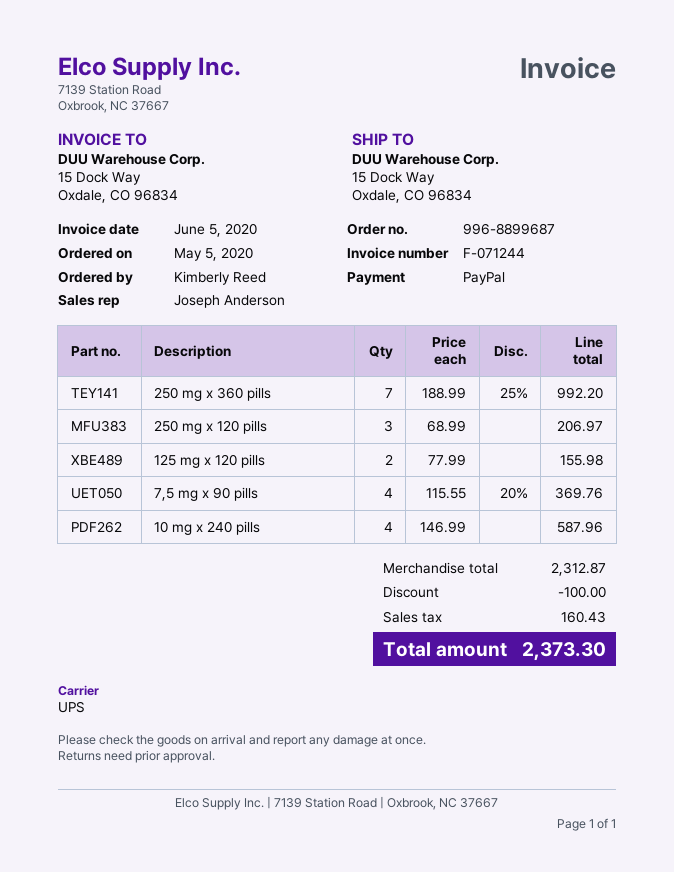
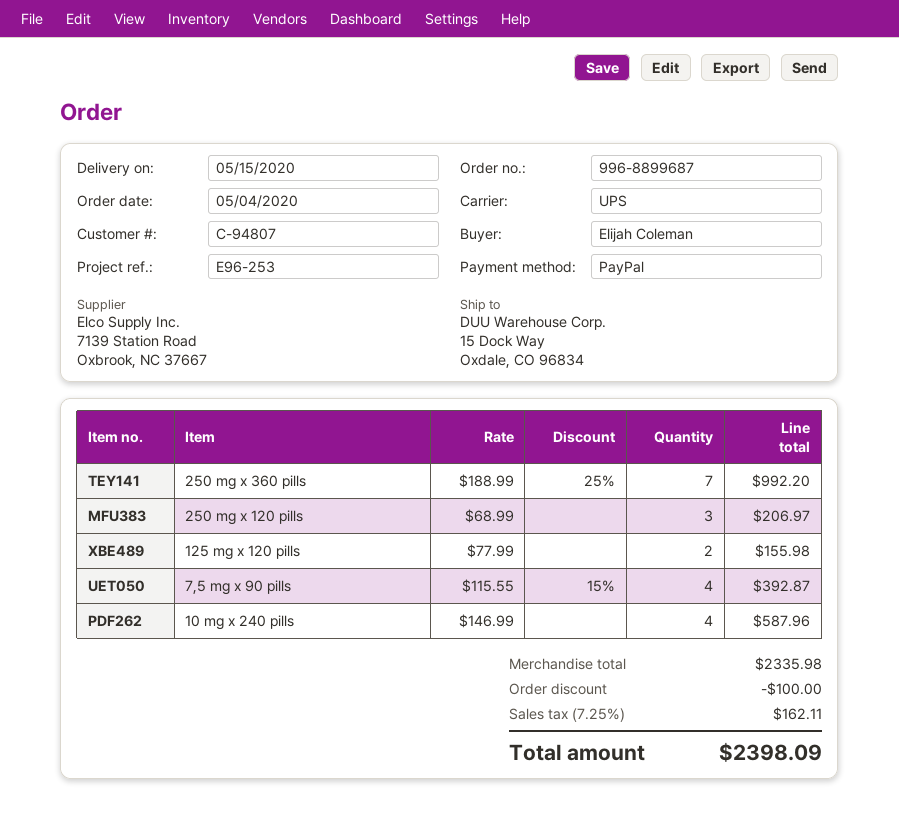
order date: 2020-05-05 -> 2020-05-04
ordered by: Kimberly Reed -> Elijah Coleman
7,5 mg x 90 pills: 4 x 115.55 - 20% = 369.76 -> 4 x 115.55 - 15% = 392.87
subtotal: 2312.87 -> 2335.98
tax: 160.43 -> 162.11
total: 2373.30 -> 2398.09

